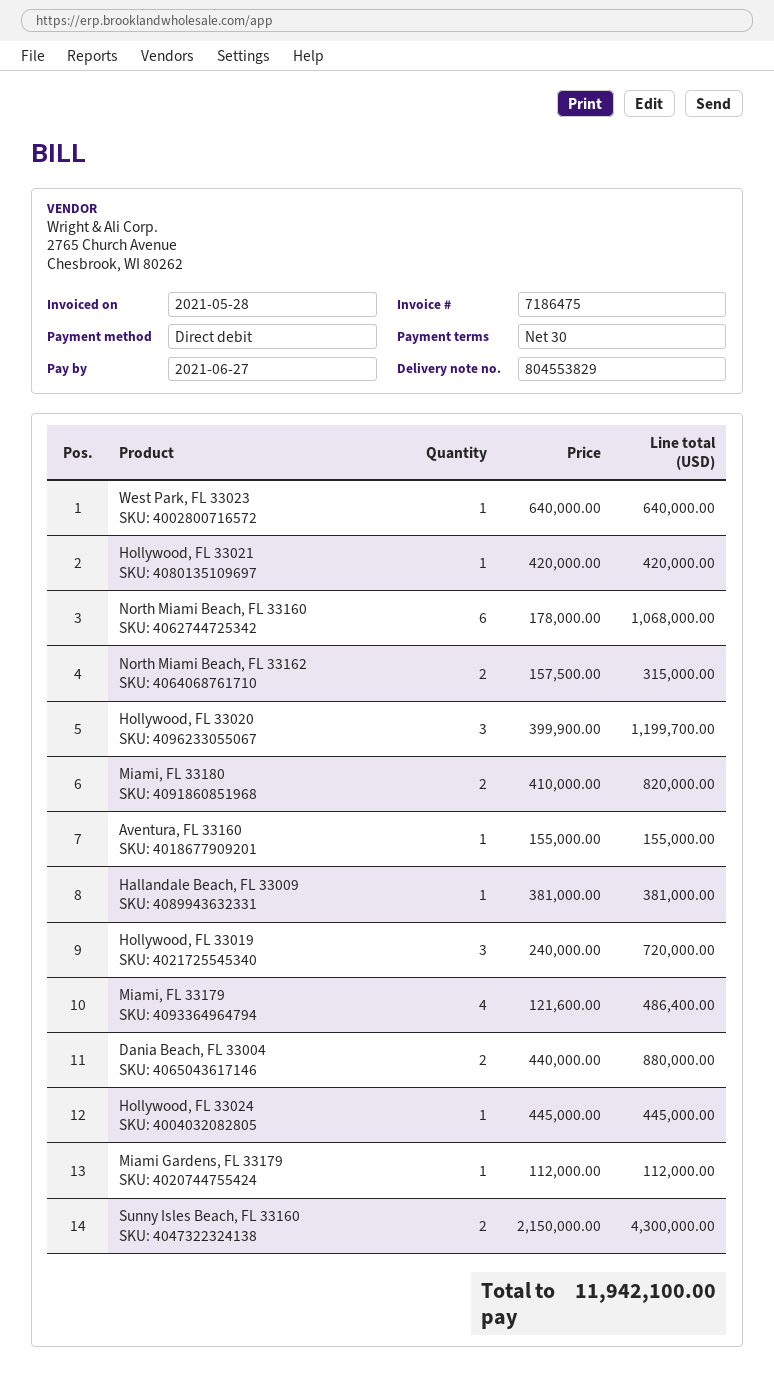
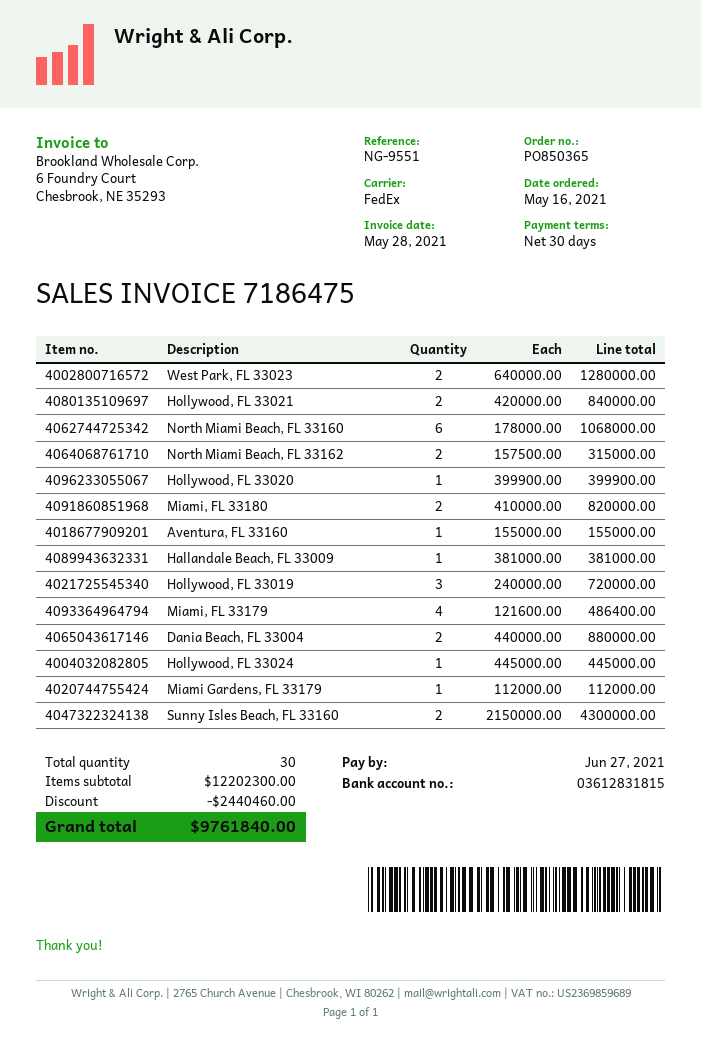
West Park, FL 33023: 1 x 640000.00 = 640000.00 -> 2 x 640000.00 = 1280000.00
Hollywood, FL 33021: 1 x 420000.00 = 420000.00 -> 2 x 420000.00 = 840000.00
Hollywood, FL 33020: 3 x 399900.00 = 1199700.00 -> 1 x 399900.00 = 399900.00
discount: none -> 2440460.00
total: 11942100.00 -> 9761840.00

